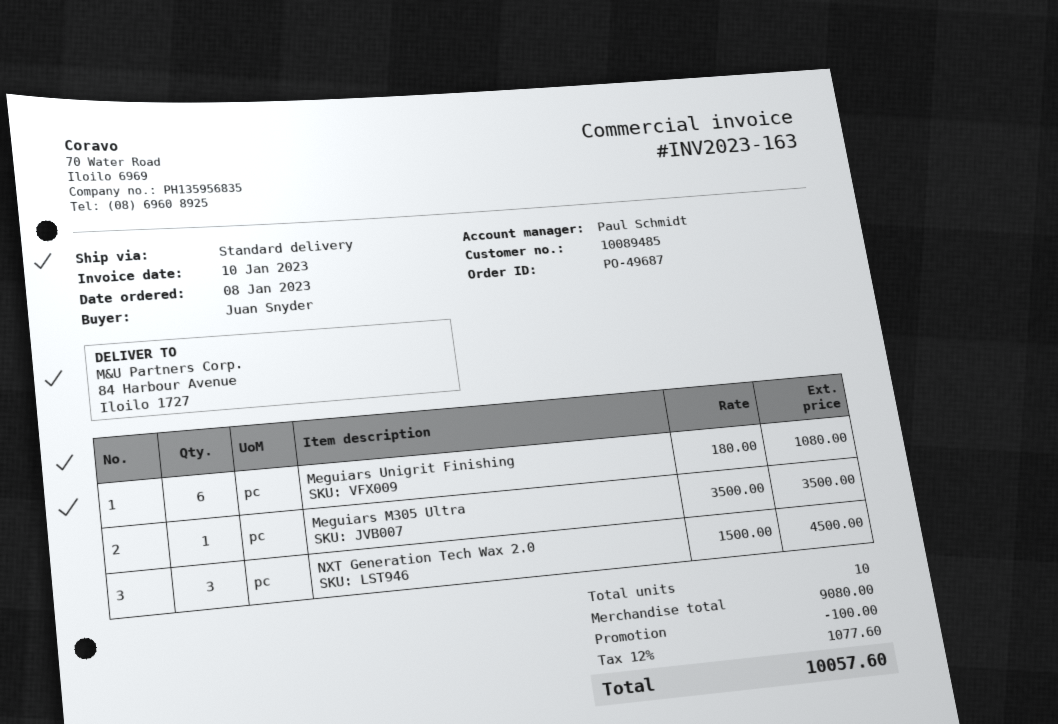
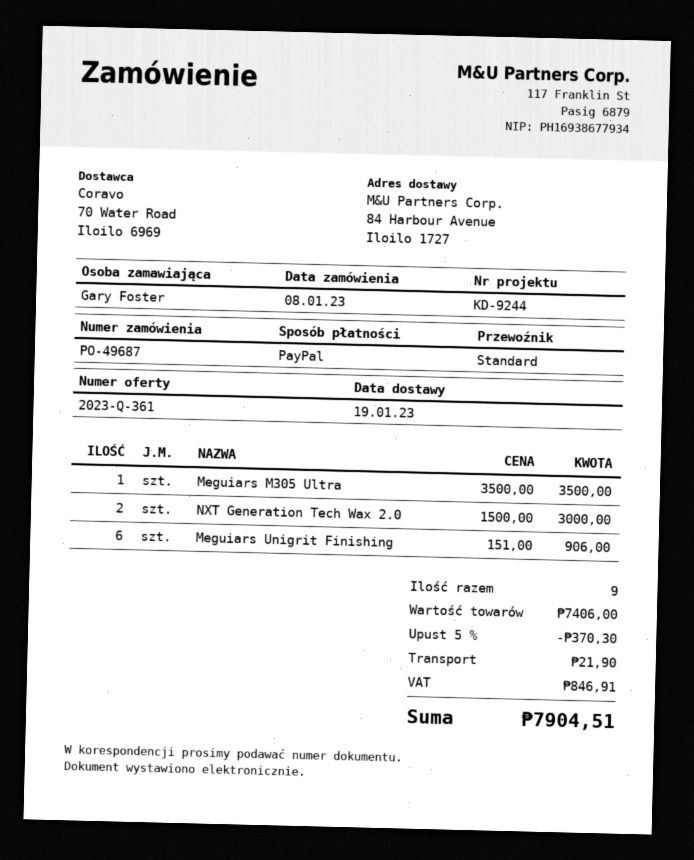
ordered by: Juan Snyder -> Gary Foster
Meguiars Unigrit Finishing: 6 x 180.00 = 1080.00 -> 6 x 151.00 = 906.00
NXT Generation Tech Wax 2.0: 3 x 1500.00 = 4500.00 -> 2 x 1500.00 = 3000.00
total quantity: 10 -> 9
subtotal: 9080.00 -> 7406.00
discount: 100.00 -> 370.30
shipping: none -> 21.90
tax: 1077.60 -> 846.91
total: 10057.60 -> 7904.51

